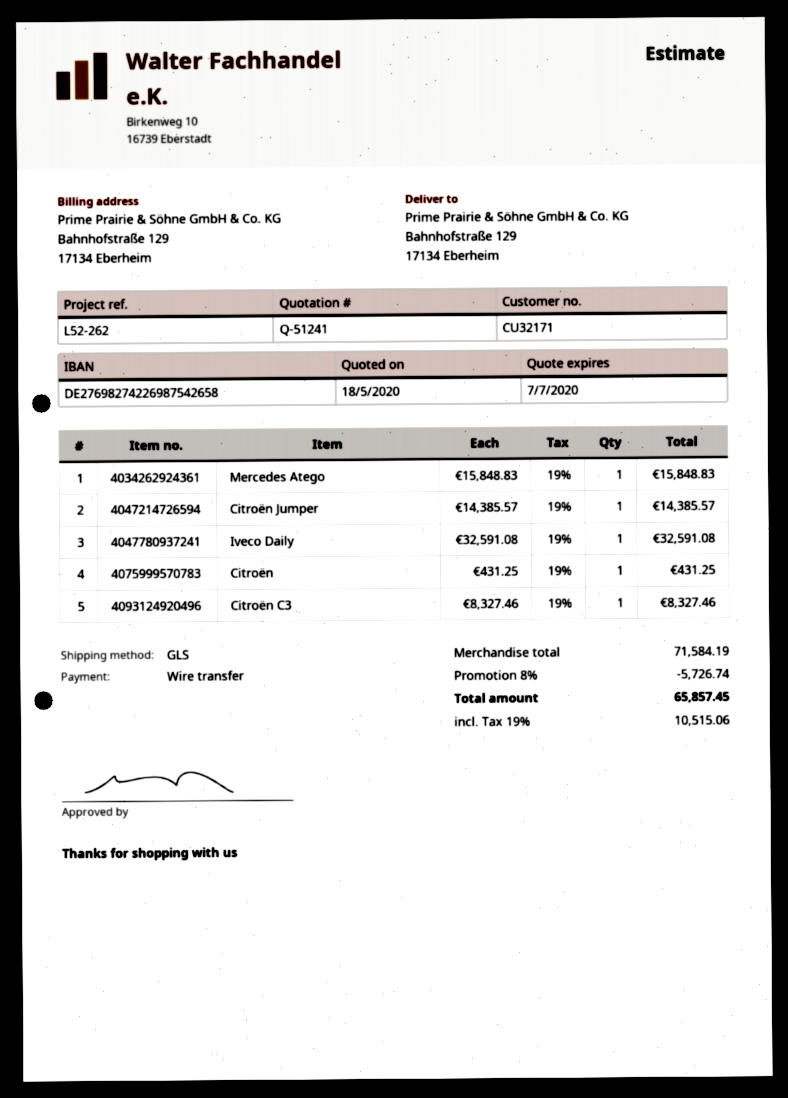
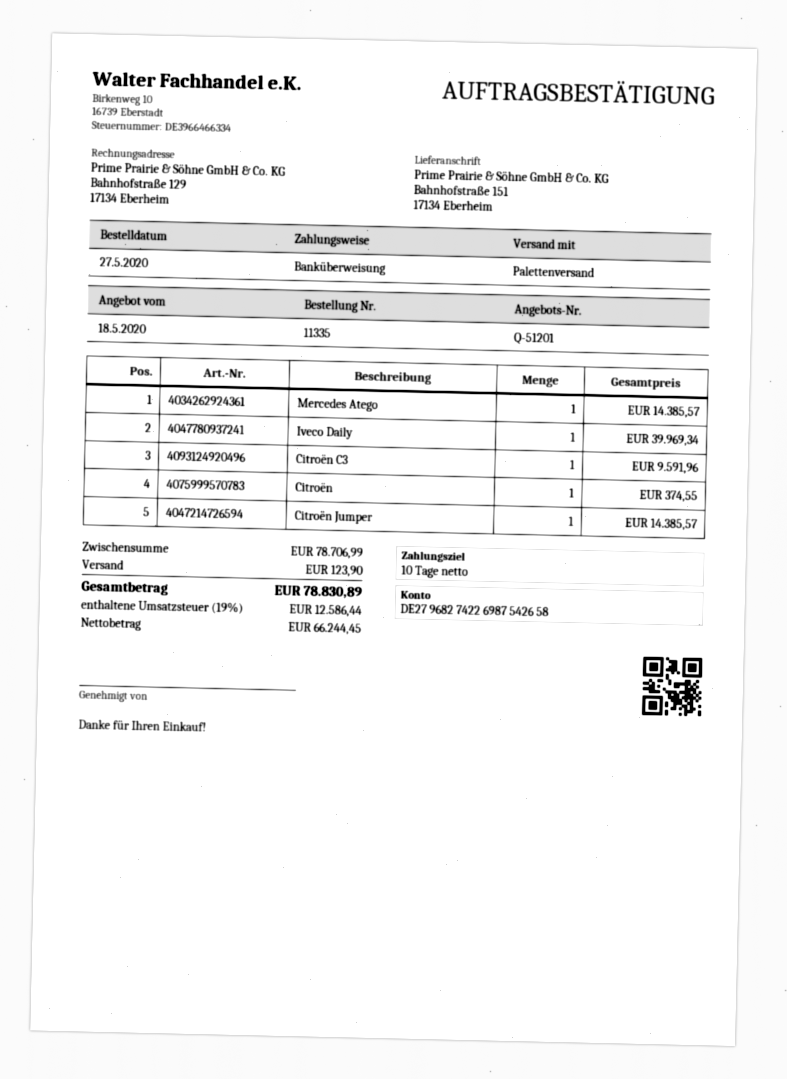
quote number: Q-51241 -> Q-51201
bank account: DE27698274226987542658 -> DE27968274226987542658
shipping method: GLS -> pallet freight
ship to: Bahnhofstraße 129, 17134 Eberheim -> Bahnhofstraße 151, 17134 Eberheim
Mercedes Atego: 1 for 15848.83 -> 1 for 14385.57
Iveco Daily: 1 for 32591.08 -> 1 for 39969.34
Citroën: 1 for 431.25 -> 1 for 374.55
Citroën C3: 1 for 8327.46 -> 1 for 9591.96
subtotal: 71584.19 -> 78706.99
discount: 8% = 5726.74 -> none
shipping: none -> 123.90
tax: 19% = 10515.06 -> 19% = 12586.44
total: 65857.45 -> 78830.89

